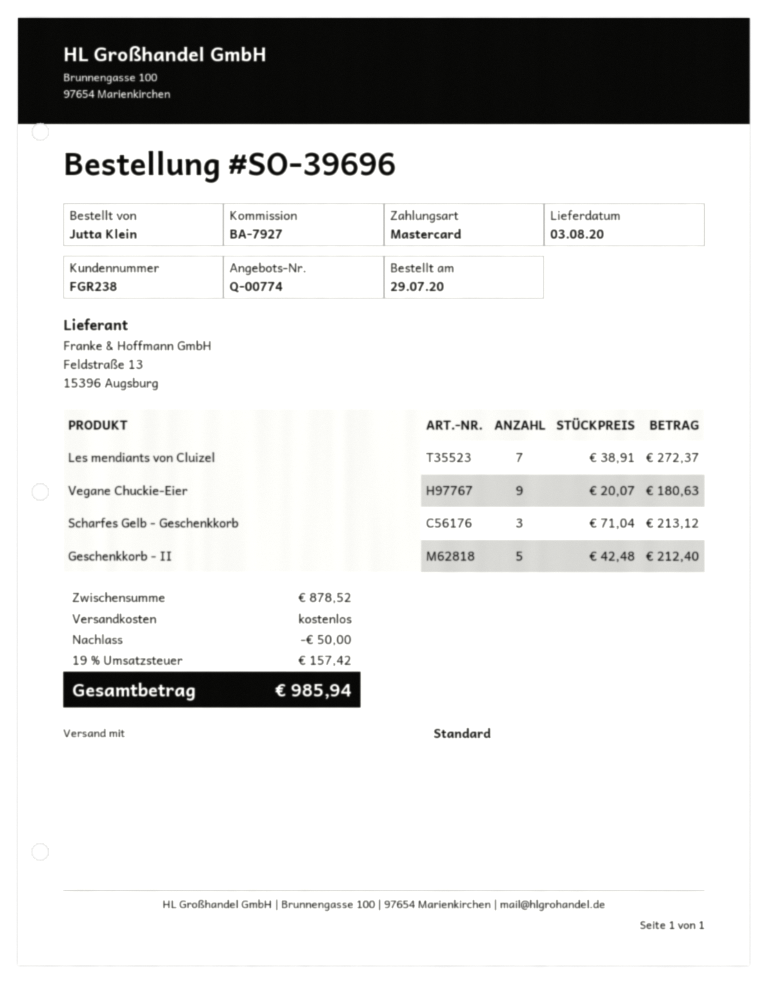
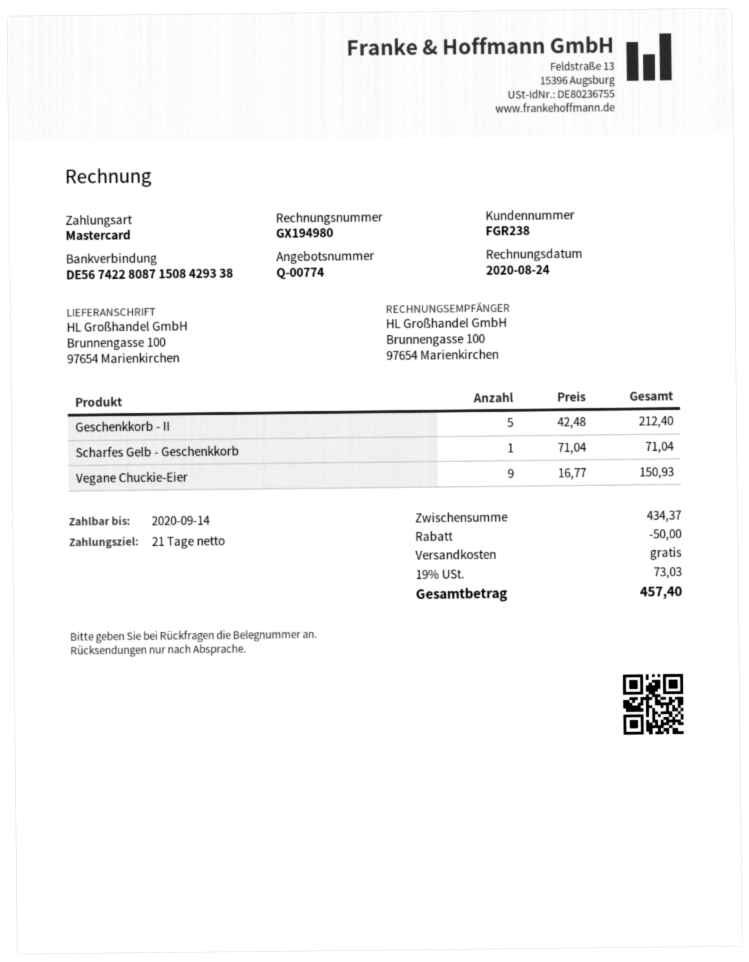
Les mendiants von Cluizel: 7 x 38.91 = 272.37 -> none
Vegane Chuckie-Eier: 9 x 20.07 = 180.63 -> 9 x 16.77 = 150.93
Scharfes Gelb - Geschenkkorb: 3 x 71.04 = 213.12 -> 1 x 71.04 = 71.04
subtotal: 878.52 -> 434.37
tax: 19% = 157.42 -> 19% = 73.03
total: 985.94 -> 457.40

